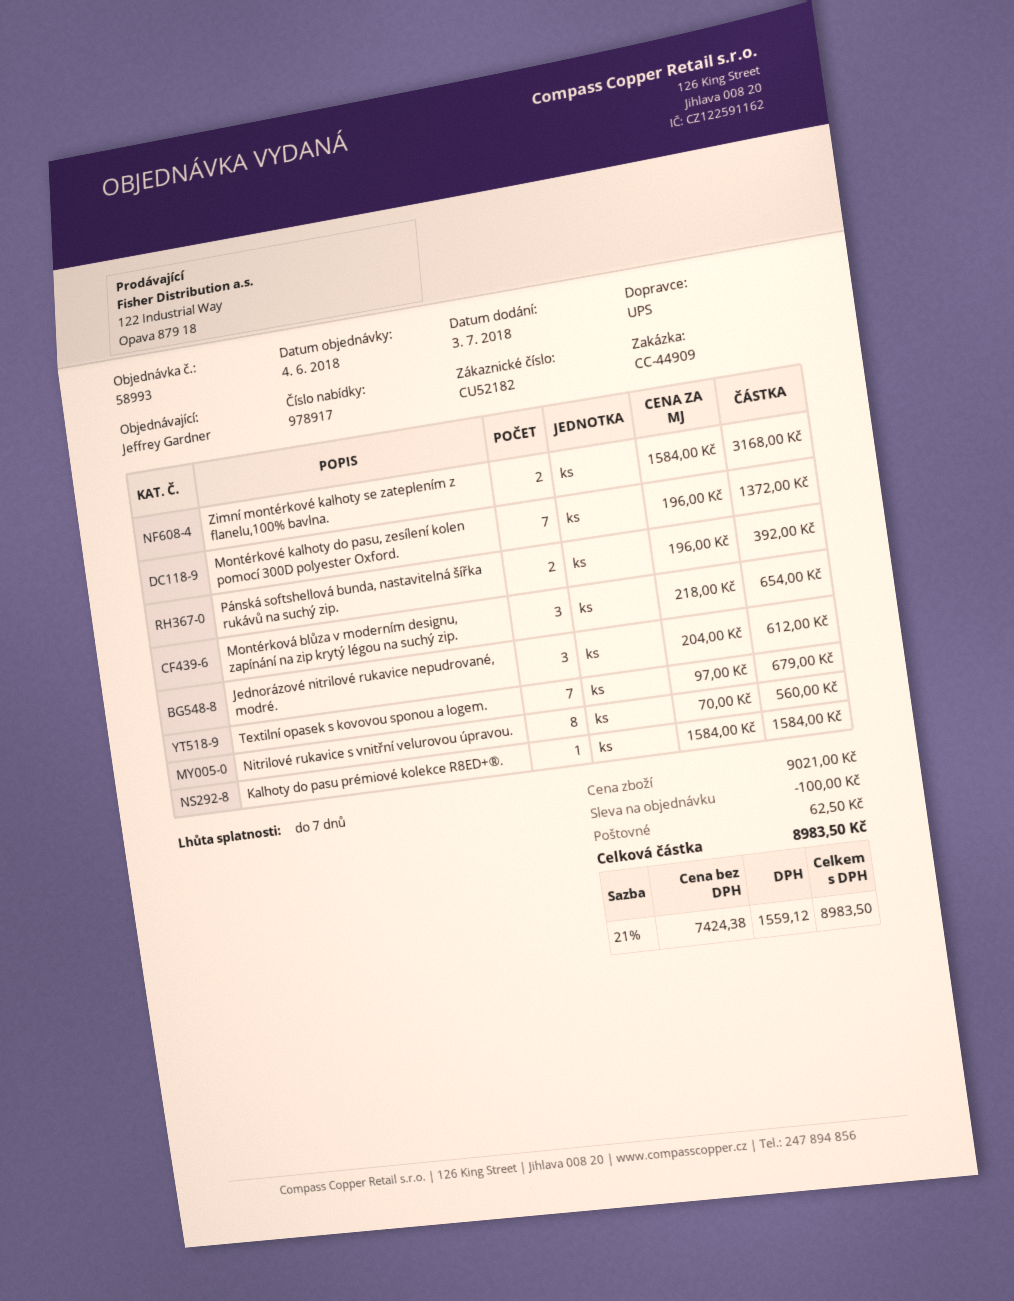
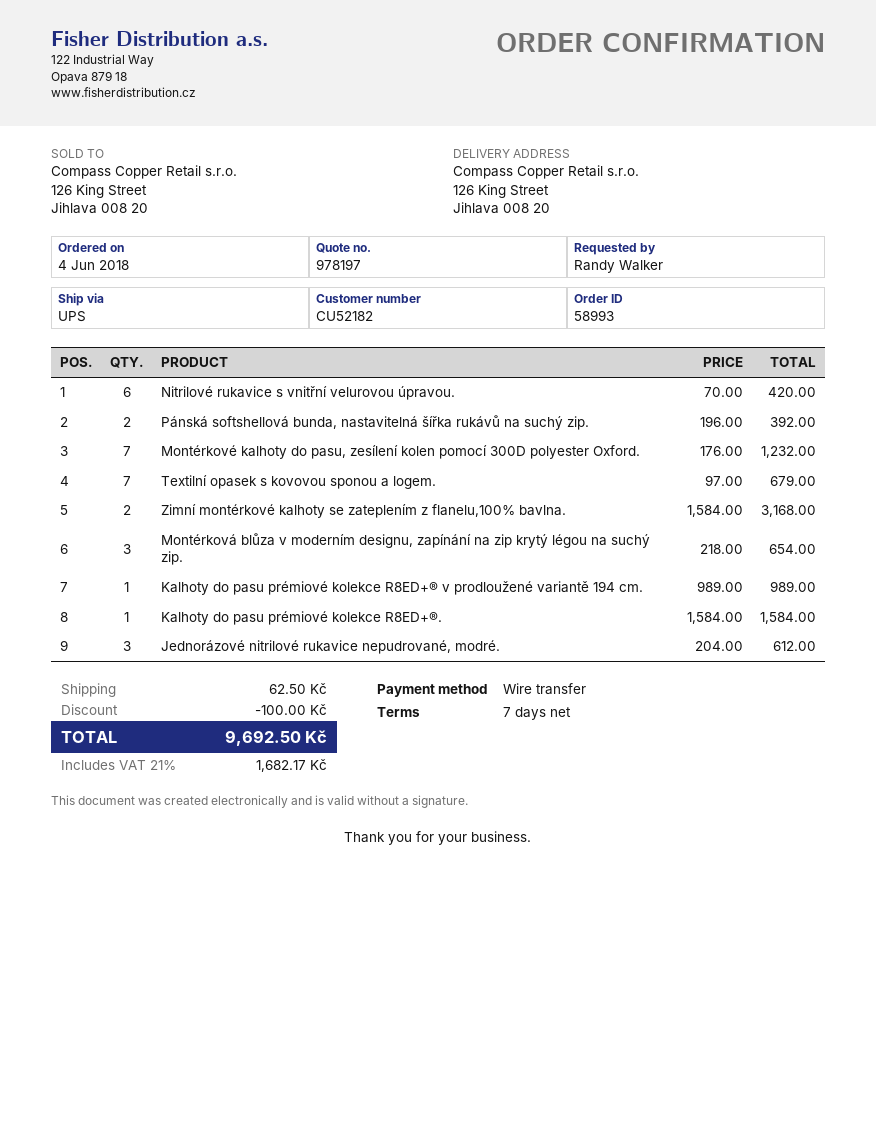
quote number: 978917 -> 978197
ordered by: Jeffrey Gardner -> Randy Walker
Montérkové kalhoty do pasu, zesílení kolen pomocí 300D polyester Oxford.: 7 x 196.00 = 1372.00 -> 7 x 176.00 = 1232.00
Nitrilové rukavice s vnitřní velurovou úpravou.: 8 x 70.00 = 560.00 -> 6 x 70.00 = 420.00
Kalhoty do pasu prémiové kolekce R8ED+® v prodloužené variantě 194 cm.: none -> 1 x 989.00 = 989.00
tax: 21% = 1559.12 -> 21% = 1682.17
total: 8983.50 -> 9692.50

